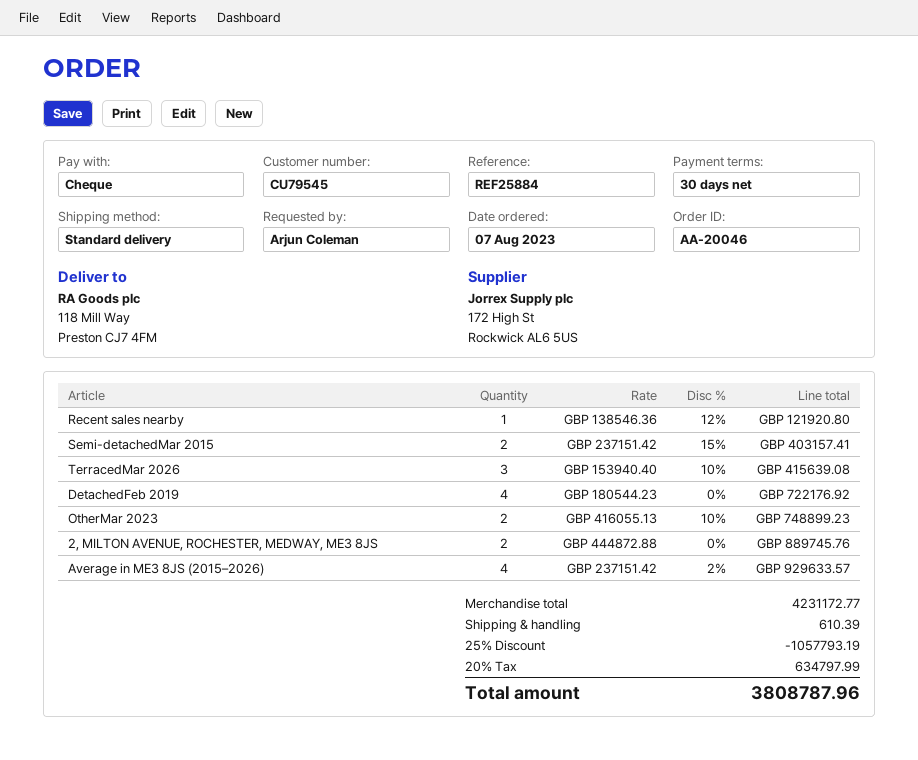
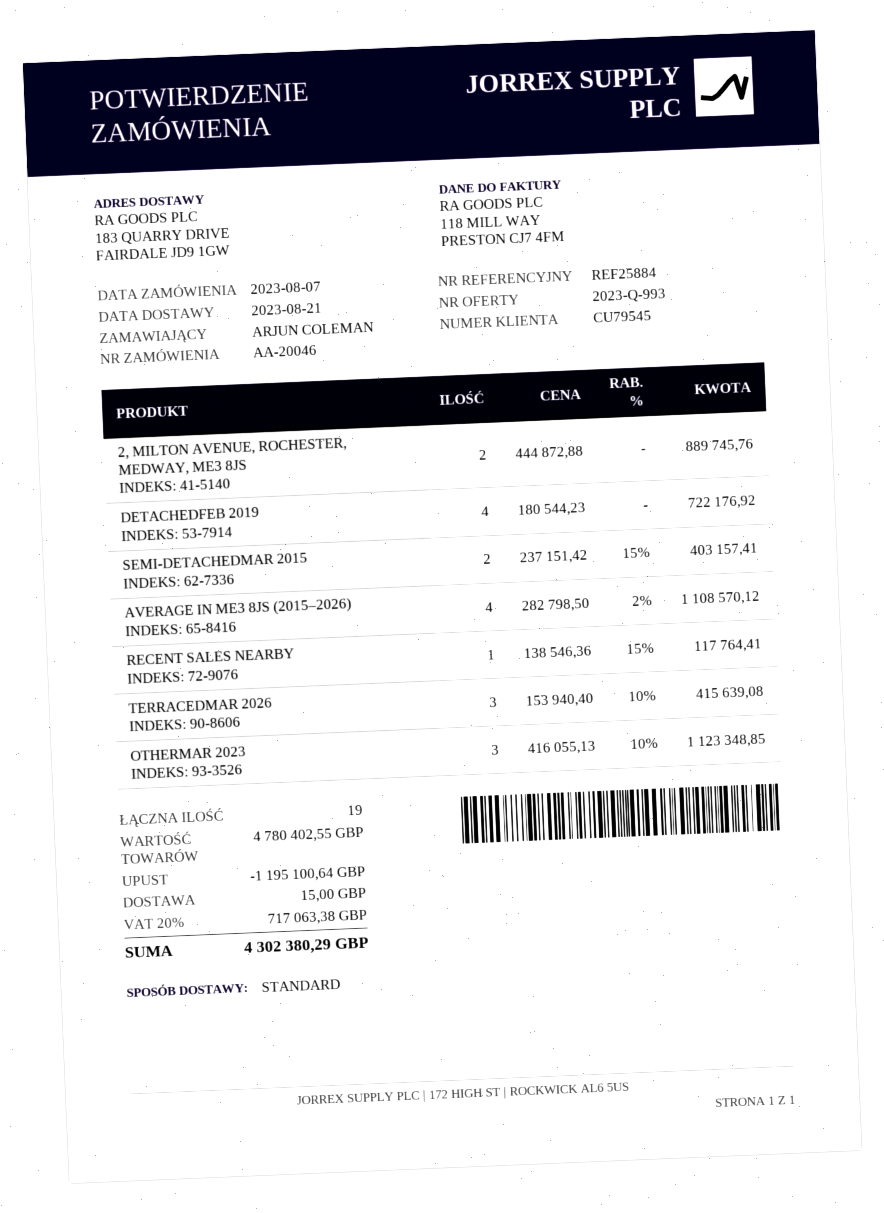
ship to: 118 Mill Way, Preston CJ7 4FM -> 183 QUARRY DRIVE, FAIRDALE JD9 1GW
Recent sales nearby: 1 x 138546.36 - 12% = 121920.80 -> 1 x 138546.36 - 15% = 117764.41
OtherMar 2023: 2 x 416055.13 - 10% = 748899.23 -> 3 x 416055.13 - 10% = 1123348.85
Average in ME3 8JS (2015–2026): 4 x 237151.42 - 2% = 929633.57 -> 4 x 282798.50 - 2% = 1108570.12
subtotal: 4231172.77 -> 4780402.55
discount: 1057793.19 -> 1195100.64
shipping: 610.39 -> 15.00
tax: 20% = 634797.99 -> 20% = 717063.38
total: 3808787.96 -> 4302380.29

